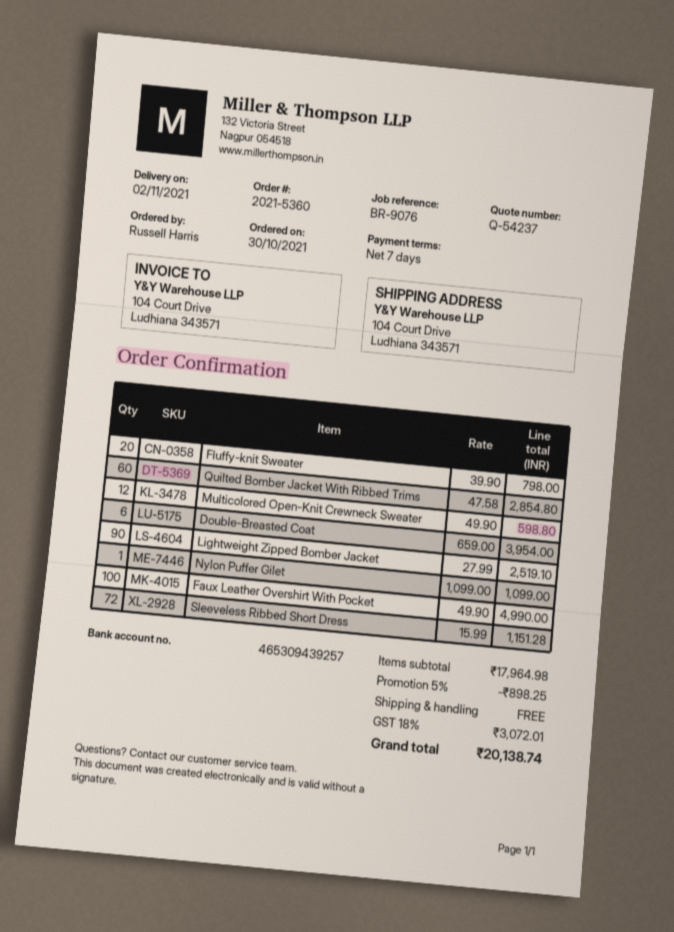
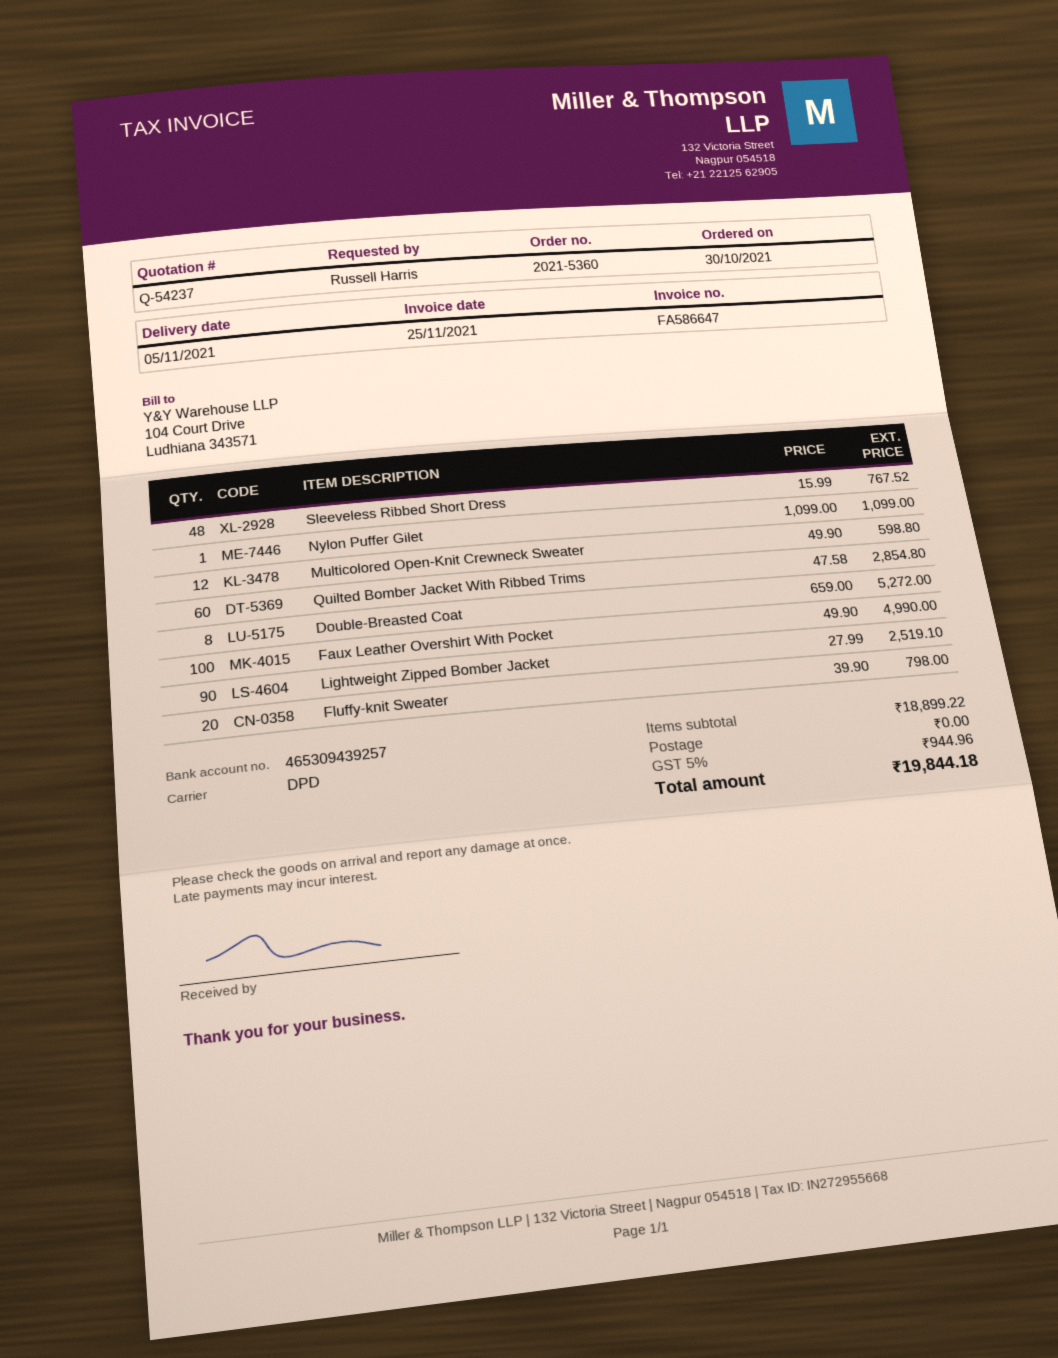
delivery date: 2021-11-02 -> 2021-11-05
Double-Breasted Coat: 6 x 659.00 = 3954.00 -> 8 x 659.00 = 5272.00
Sleeveless Ribbed Short Dress: 72 x 15.99 = 1151.28 -> 48 x 15.99 = 767.52
subtotal: 17964.98 -> 18899.22
discount: 5% = 898.25 -> none
tax: 18% = 3072.01 -> 5% = 944.96
total: 20138.74 -> 19844.18

